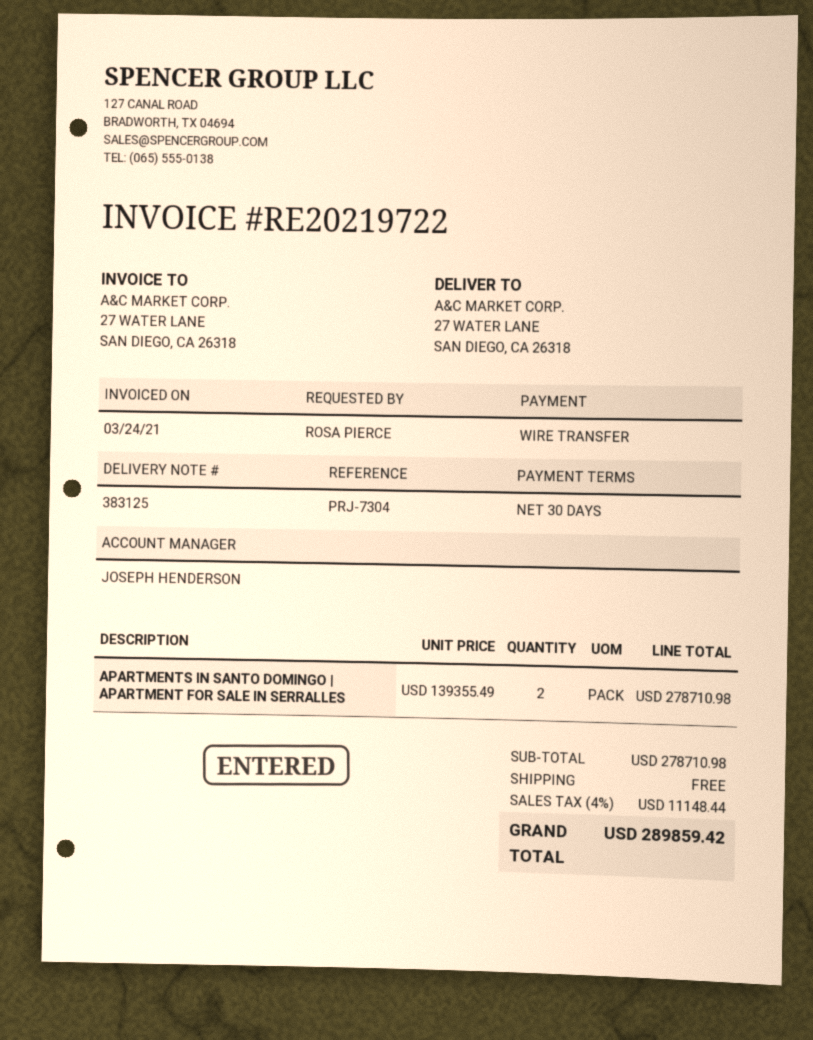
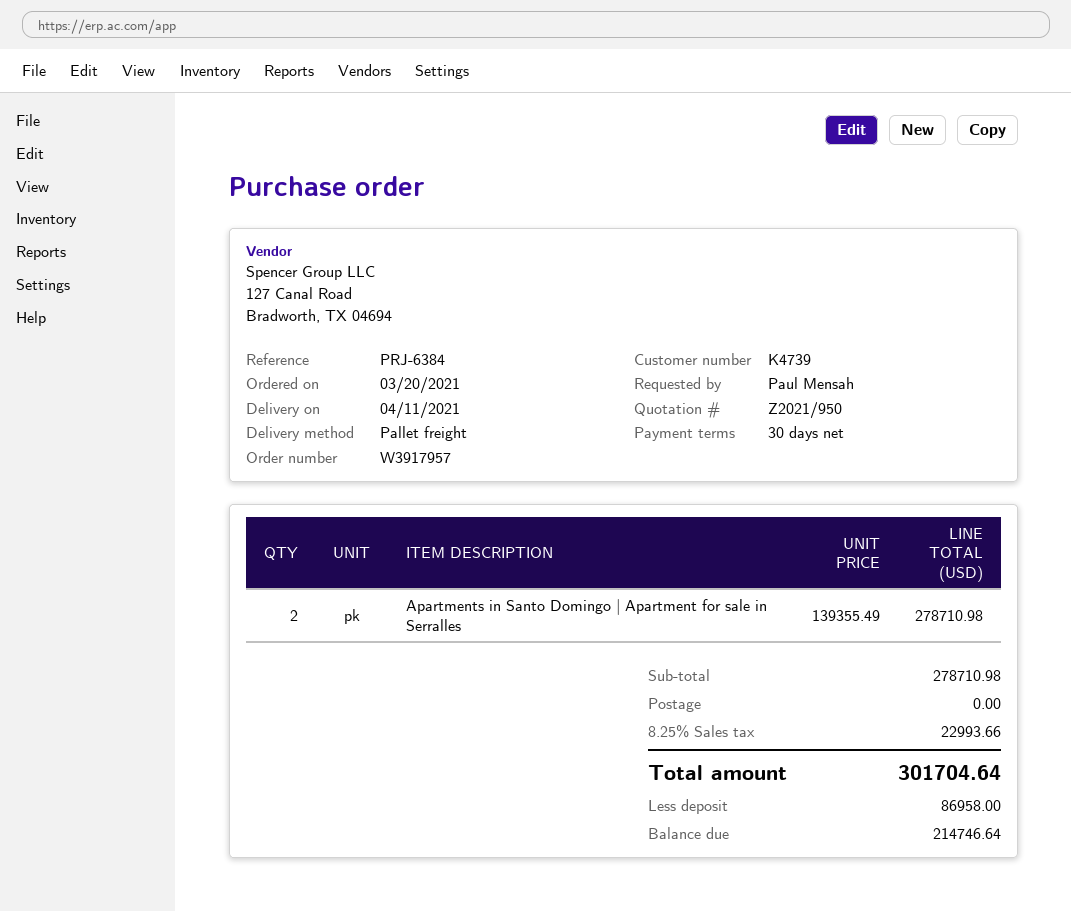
reference: PRJ-7304 -> PRJ-6384
ordered by: ROSA PIERCE -> Paul Mensah
tax: 4% = 11148.44 -> 8.25% = 22993.66
total: 289859.42 -> 301704.64

